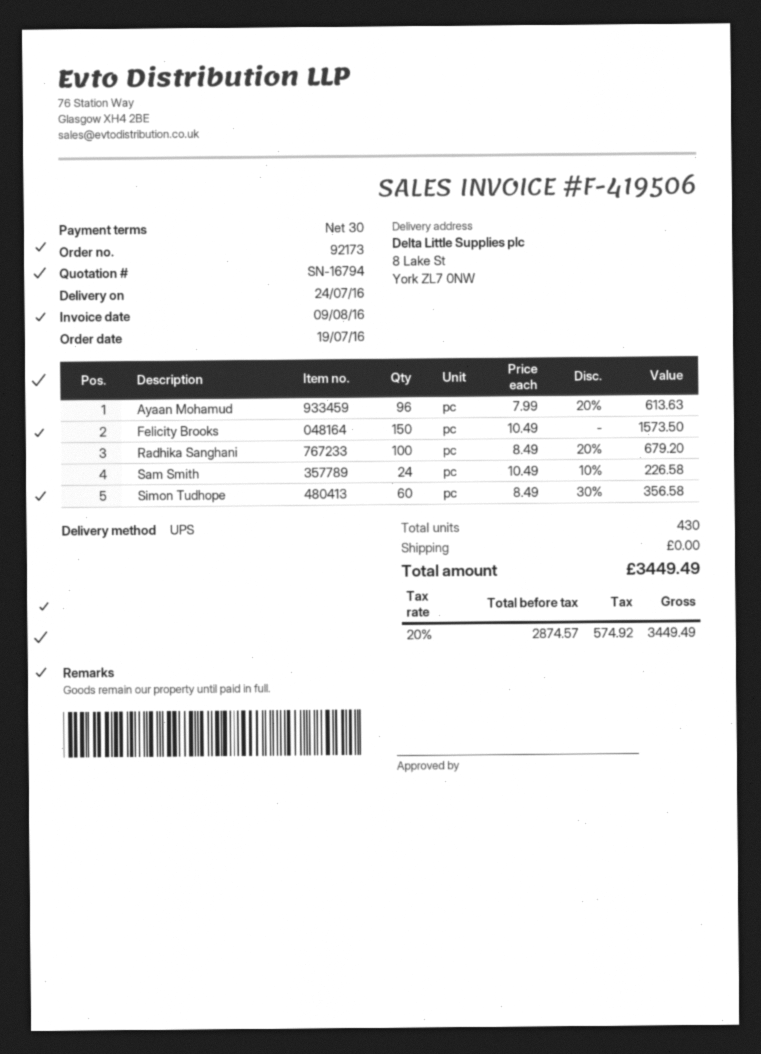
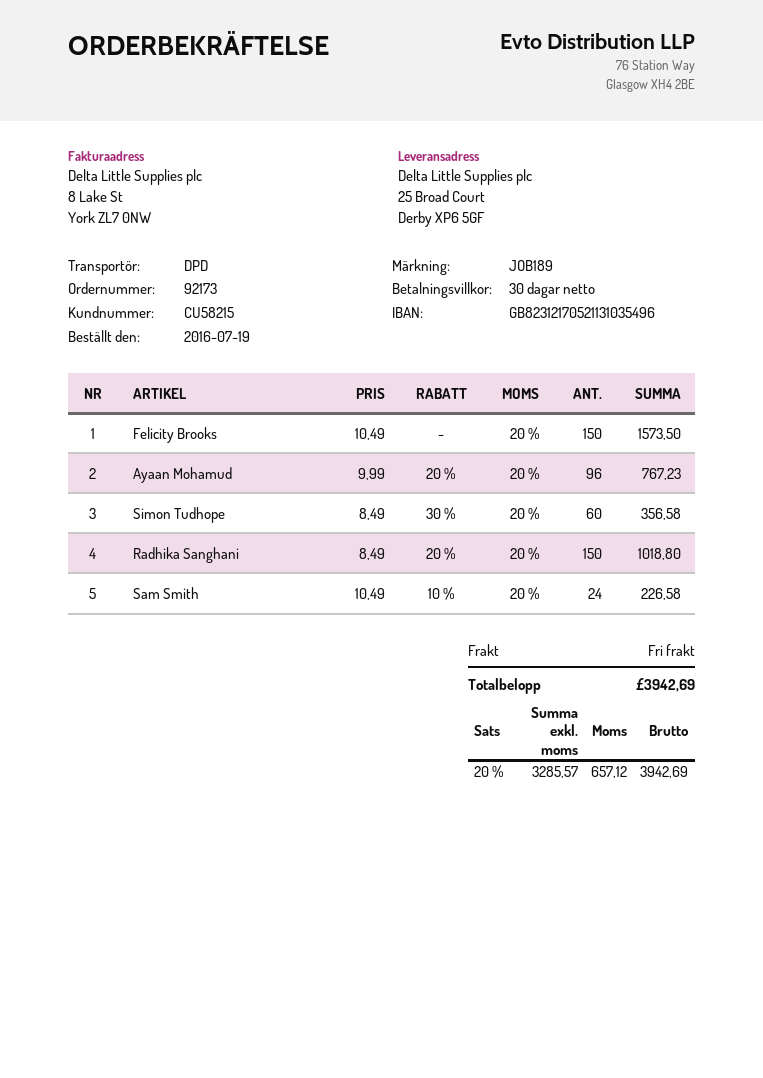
shipping method: UPS -> DPD
ship to: 8 Lake St, York ZL7 0NW -> 25 Broad Court, Derby XP6 5GF
Ayaan Mohamud: 96 x 7.99 - 20% = 613.63 -> 96 x 9.99 - 20% = 767.23
Radhika Sanghani: 100 x 8.49 - 20% = 679.20 -> 150 x 8.49 - 20% = 1018.80
net: 2874.57 -> 3285.57
tax: 20% = 574.92 -> 20% = 657.12
total: 3449.49 -> 3942.69

